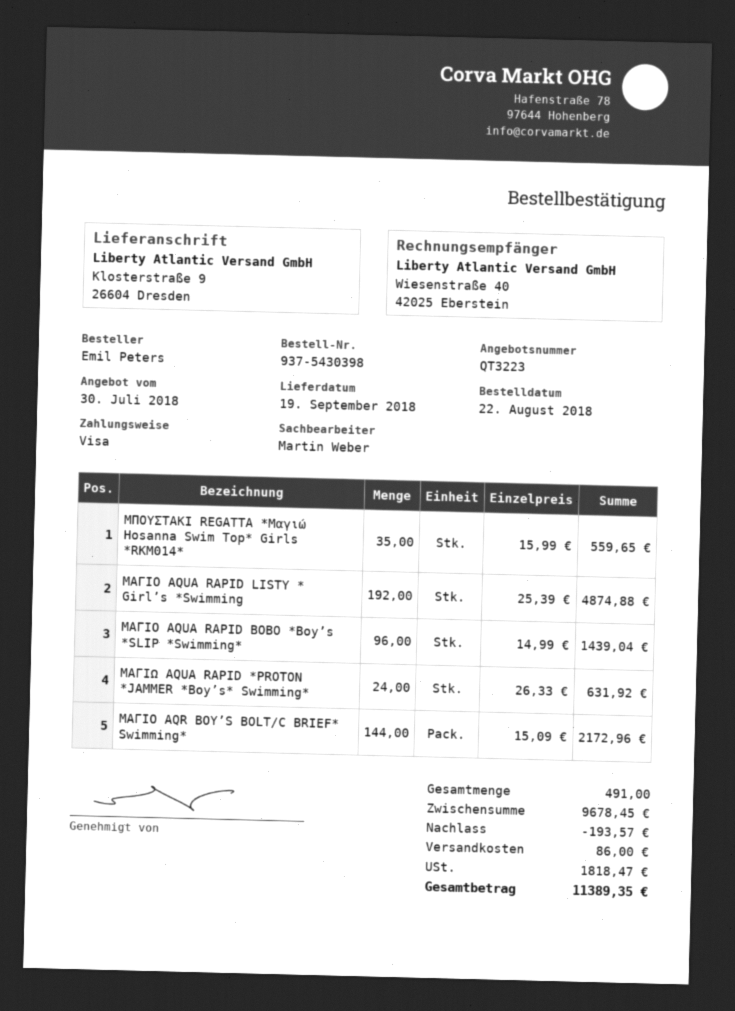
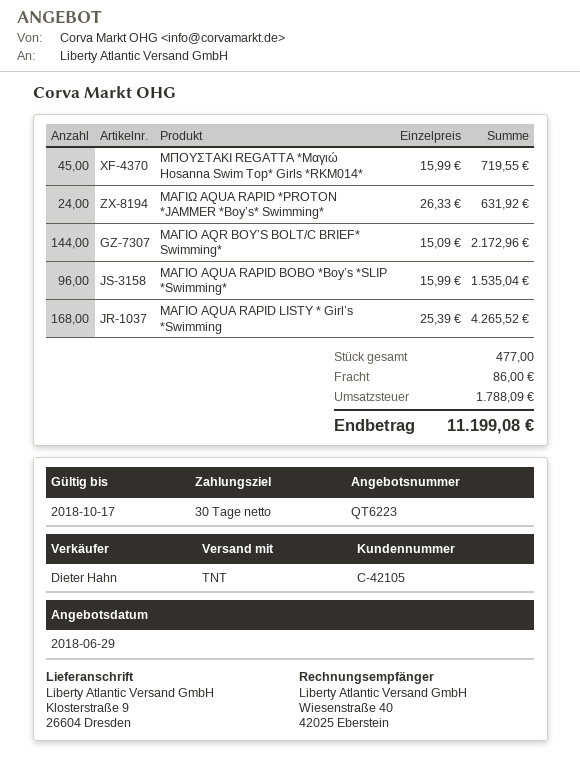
quote number: QT3223 -> QT6223
quote date: 2018-07-30 -> 2018-06-29
sales rep: Martin Weber -> Dieter Hahn
ΜΠΟΥΣΤΑΚΙ REGATTA *Μαγιώ Hosanna Swim Top* Girls *RKM014*: 35 x 15.99 = 559.65 -> 45 x 15.99 = 719.55
ΜΑΓΙΟ AQUA RAPID LISTY * Girl’s *Swimming: 192 x 25.39 = 4874.88 -> 168 x 25.39 = 4265.52
ΜΑΓΙΟ AQUA RAPID BOBO *Boy’s *SLIP *Swimming*: 96 x 14.99 = 1439.04 -> 96 x 15.99 = 1535.04
total quantity: 491 -> 477
discount: 193.57 -> none
tax: 1818.47 -> 1788.09
total: 11389.35 -> 11199.08

